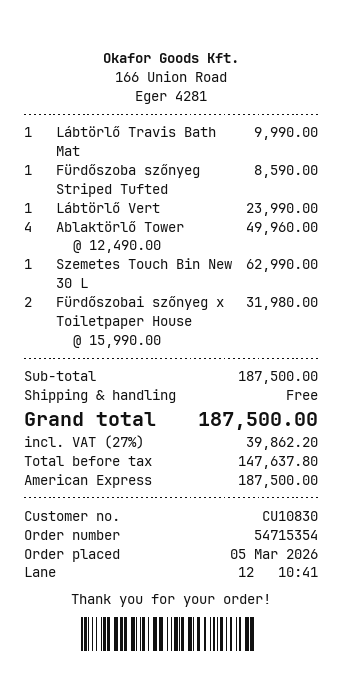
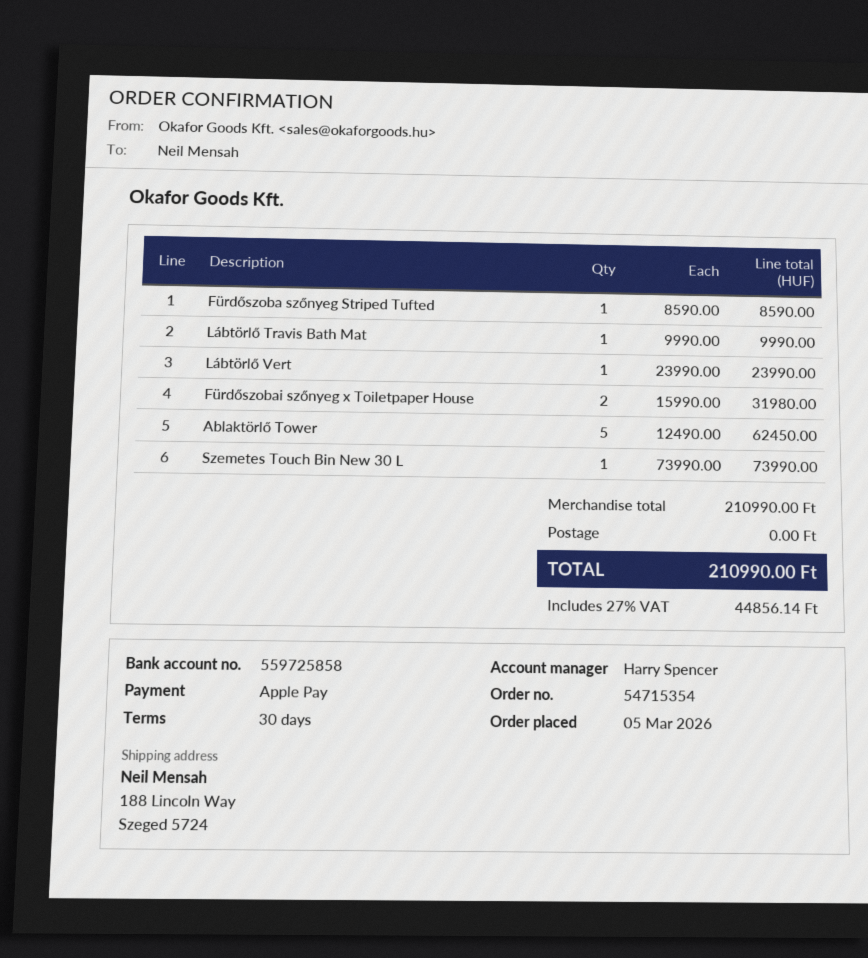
payment method: American Express -> Apple Pay
Ablaktörlő Tower: 4 x 12490.00 = 49960.00 -> 5 x 12490.00 = 62450.00
Szemetes Touch Bin New 30 L: 1 x 62990.00 = 62990.00 -> 1 x 73990.00 = 73990.00
subtotal: 187500.00 -> 210990.00
tax: 27% = 39862.20 -> 27% = 44856.14
total: 187500.00 -> 210990.00

